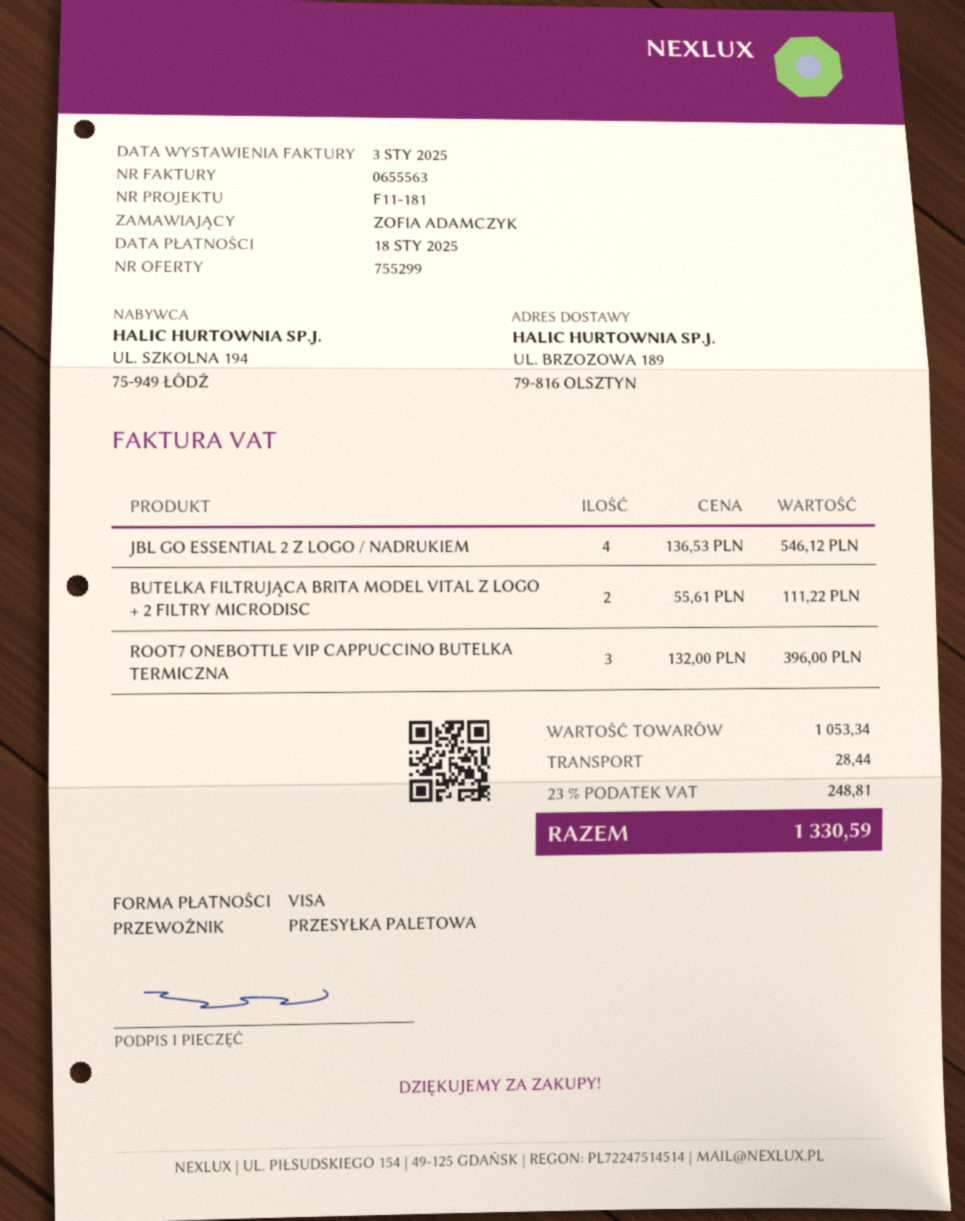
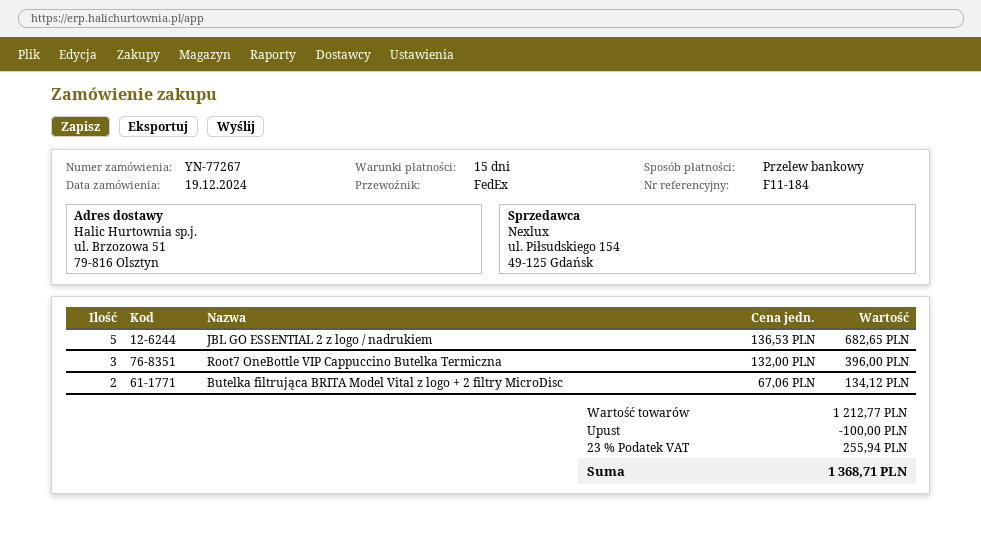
reference: F11-181 -> F11-184
payment method: Visa -> bank transfer
shipping method: pallet freight -> FedEx
ship to: UL. BRZOZOWA 189, 79-816 OLSZTYN -> ul. Brzozowa 51, 79-816 Olsztyn
JBL GO ESSENTIAL 2 Z LOGO / NADRUKIEM: 4 x 136.53 = 546.12 -> 5 x 136.53 = 682.65
BUTELKA FILTRUJĄCA BRITA MODEL VITAL Z LOGO + 2 FILTRY MICRODISC: 2 x 55.61 = 111.22 -> 2 x 67.06 = 134.12
subtotal: 1053.34 -> 1212.77
discount: none -> 100.00
shipping: 28.44 -> none
tax: 23% = 248.81 -> 23% = 255.94
total: 1330.59 -> 1368.71

